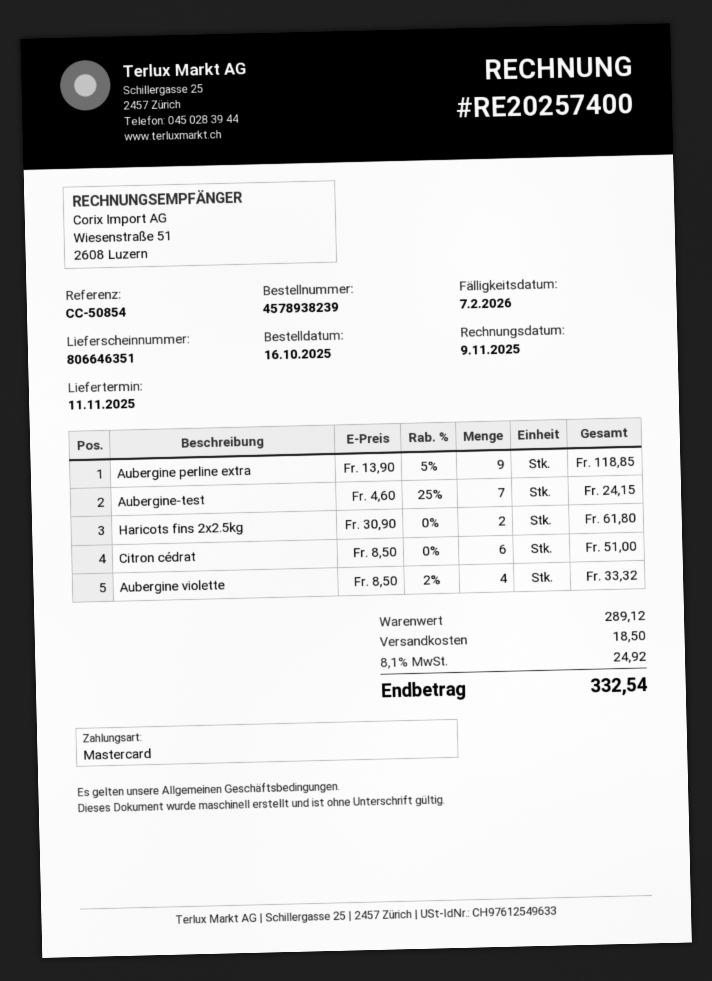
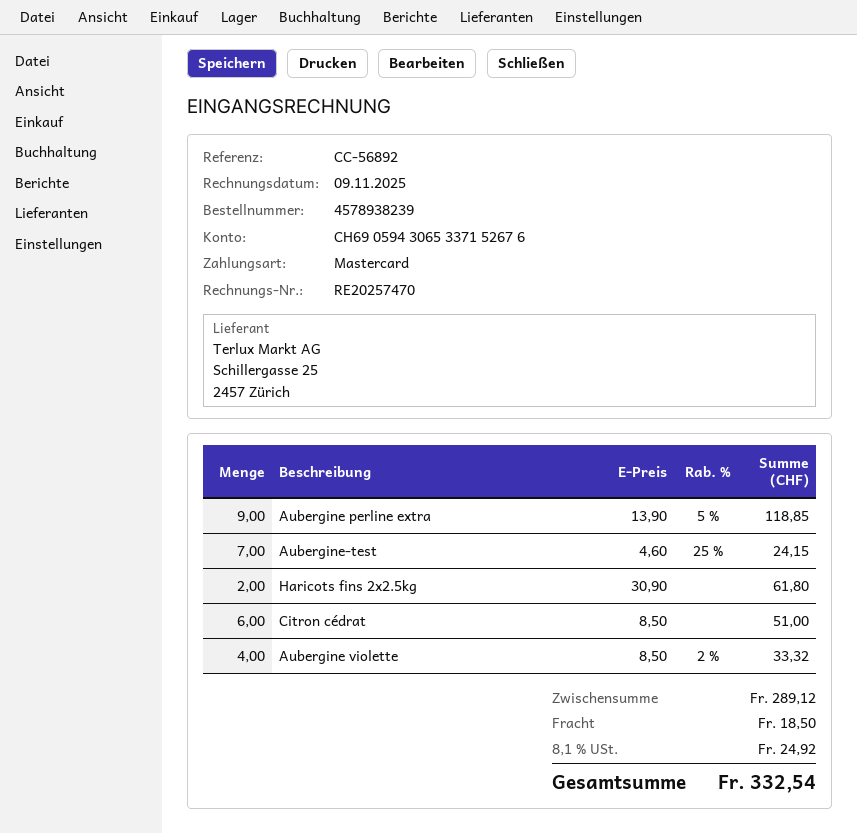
invoice number: RE20257400 -> RE20257470
reference: CC-50854 -> CC-56892

